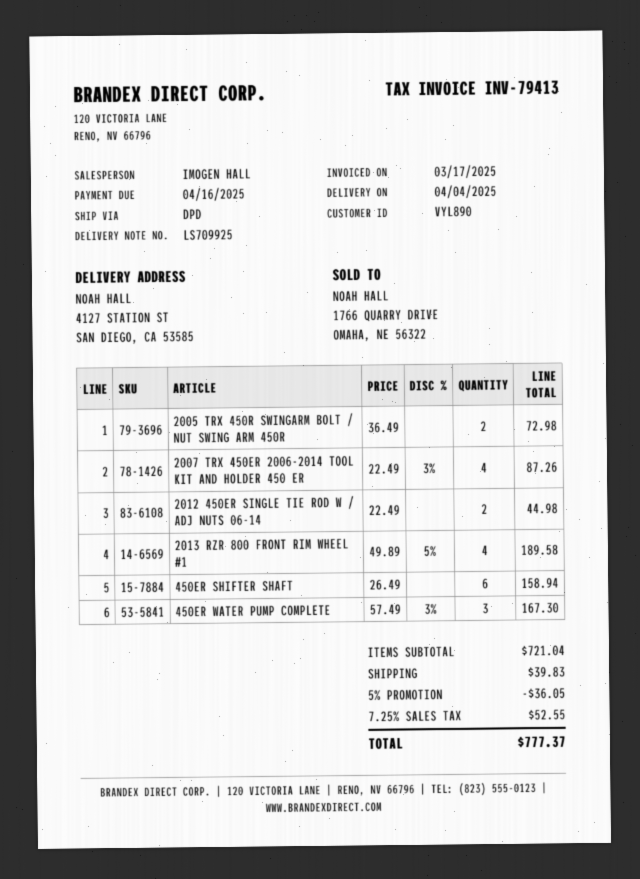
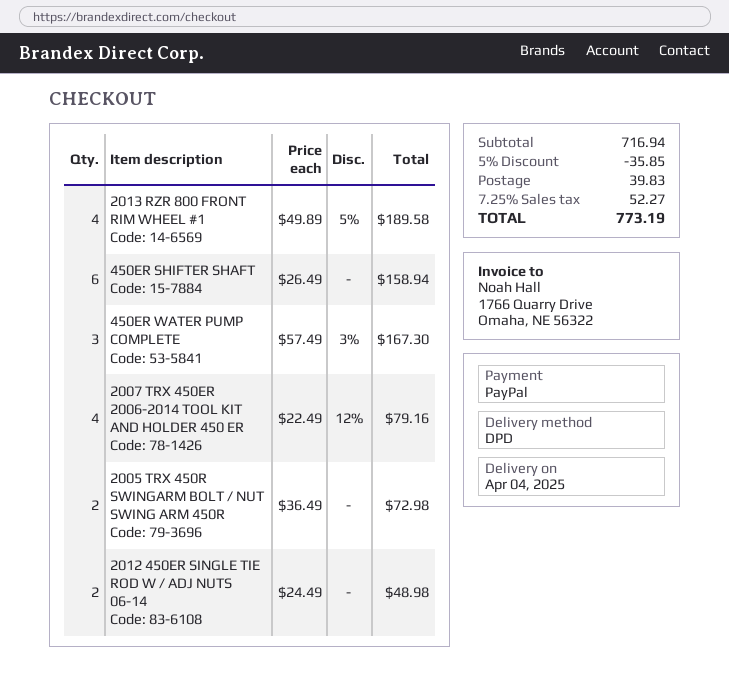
2007 TRX 450ER 2006-2014 TOOL KIT AND HOLDER 450 ER: 4 x 22.49 - 3% = 87.26 -> 4 x 22.49 - 12% = 79.16
2012 450ER SINGLE TIE ROD W / ADJ NUTS 06-14: 2 x 22.49 = 44.98 -> 2 x 24.49 = 48.98
subtotal: 721.04 -> 716.94
discount: 5% = 36.05 -> 5% = 35.85
tax: 7.25% = 52.55 -> 7.25% = 52.27
total: 777.37 -> 773.19

